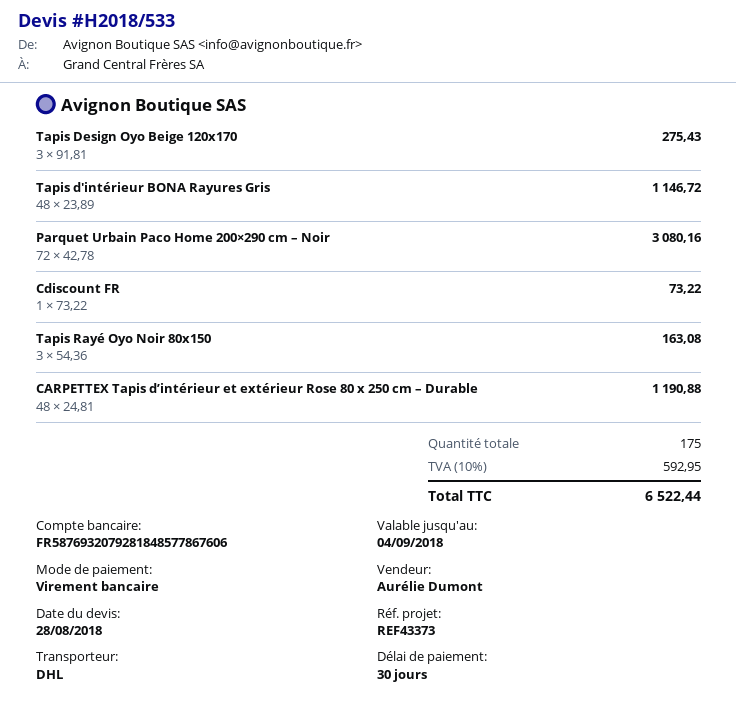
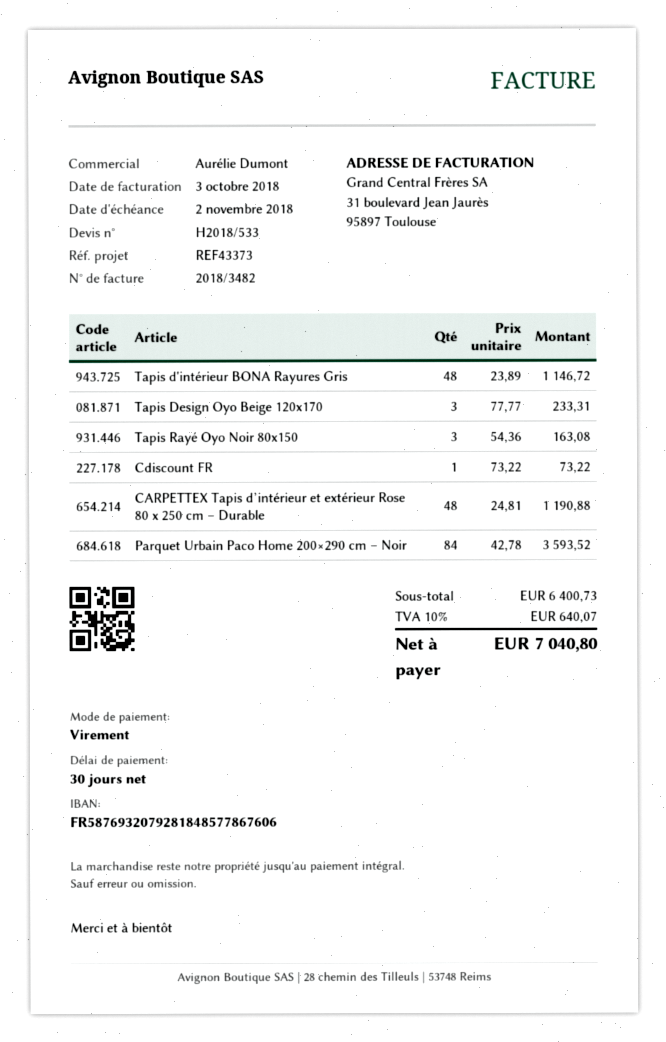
Tapis Design Oyo Beige 120x170: 3 x 91.81 = 275.43 -> 3 x 77.77 = 233.31
Parquet Urbain Paco Home 200×290 cm – Noir: 72 x 42.78 = 3080.16 -> 84 x 42.78 = 3593.52
tax: 10% = 592.95 -> 10% = 640.07
total: 6522.44 -> 7040.80

